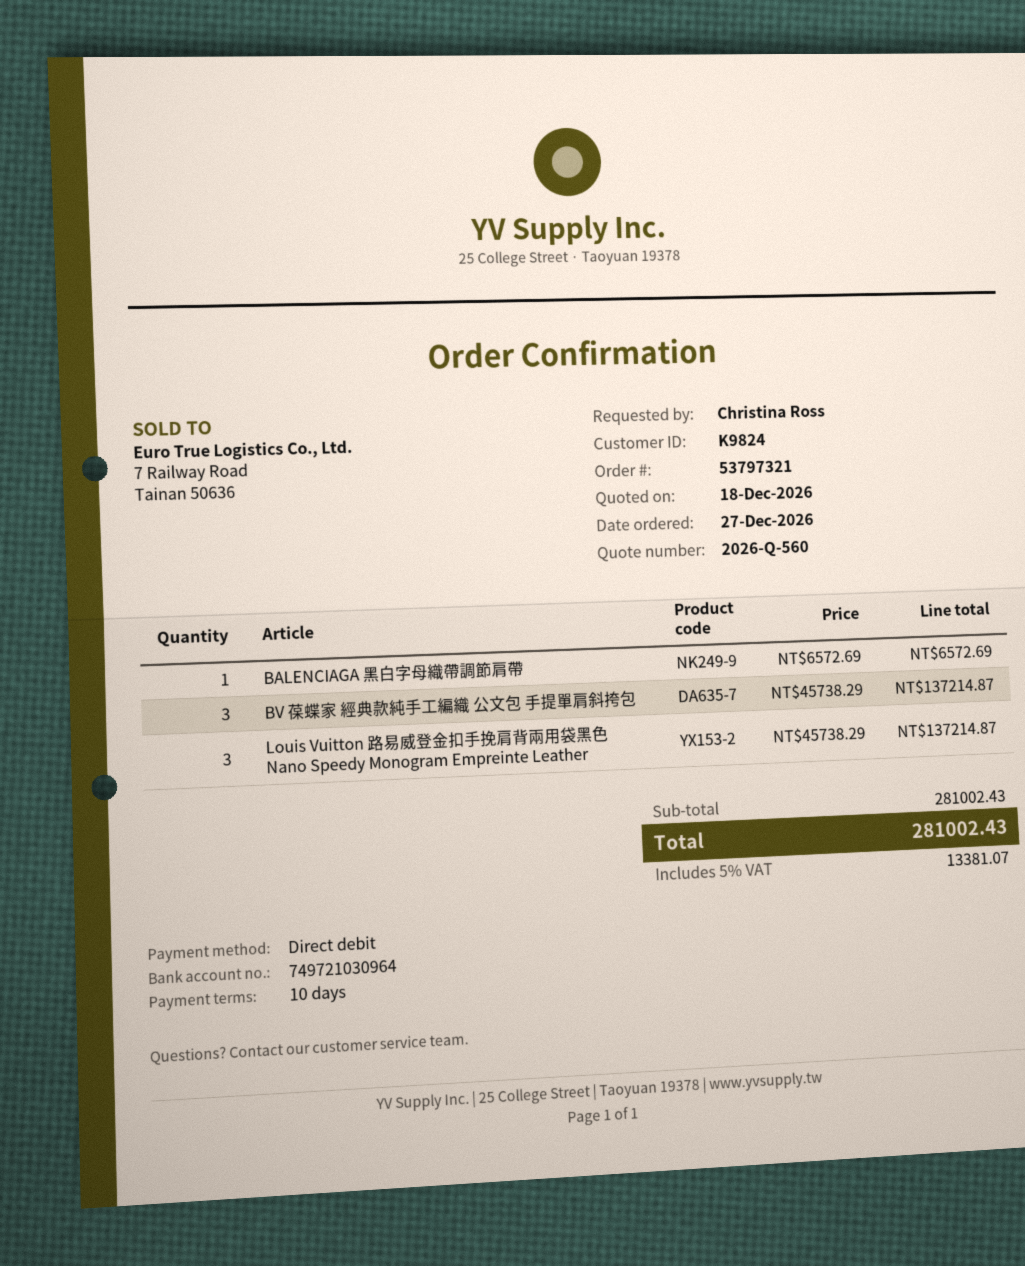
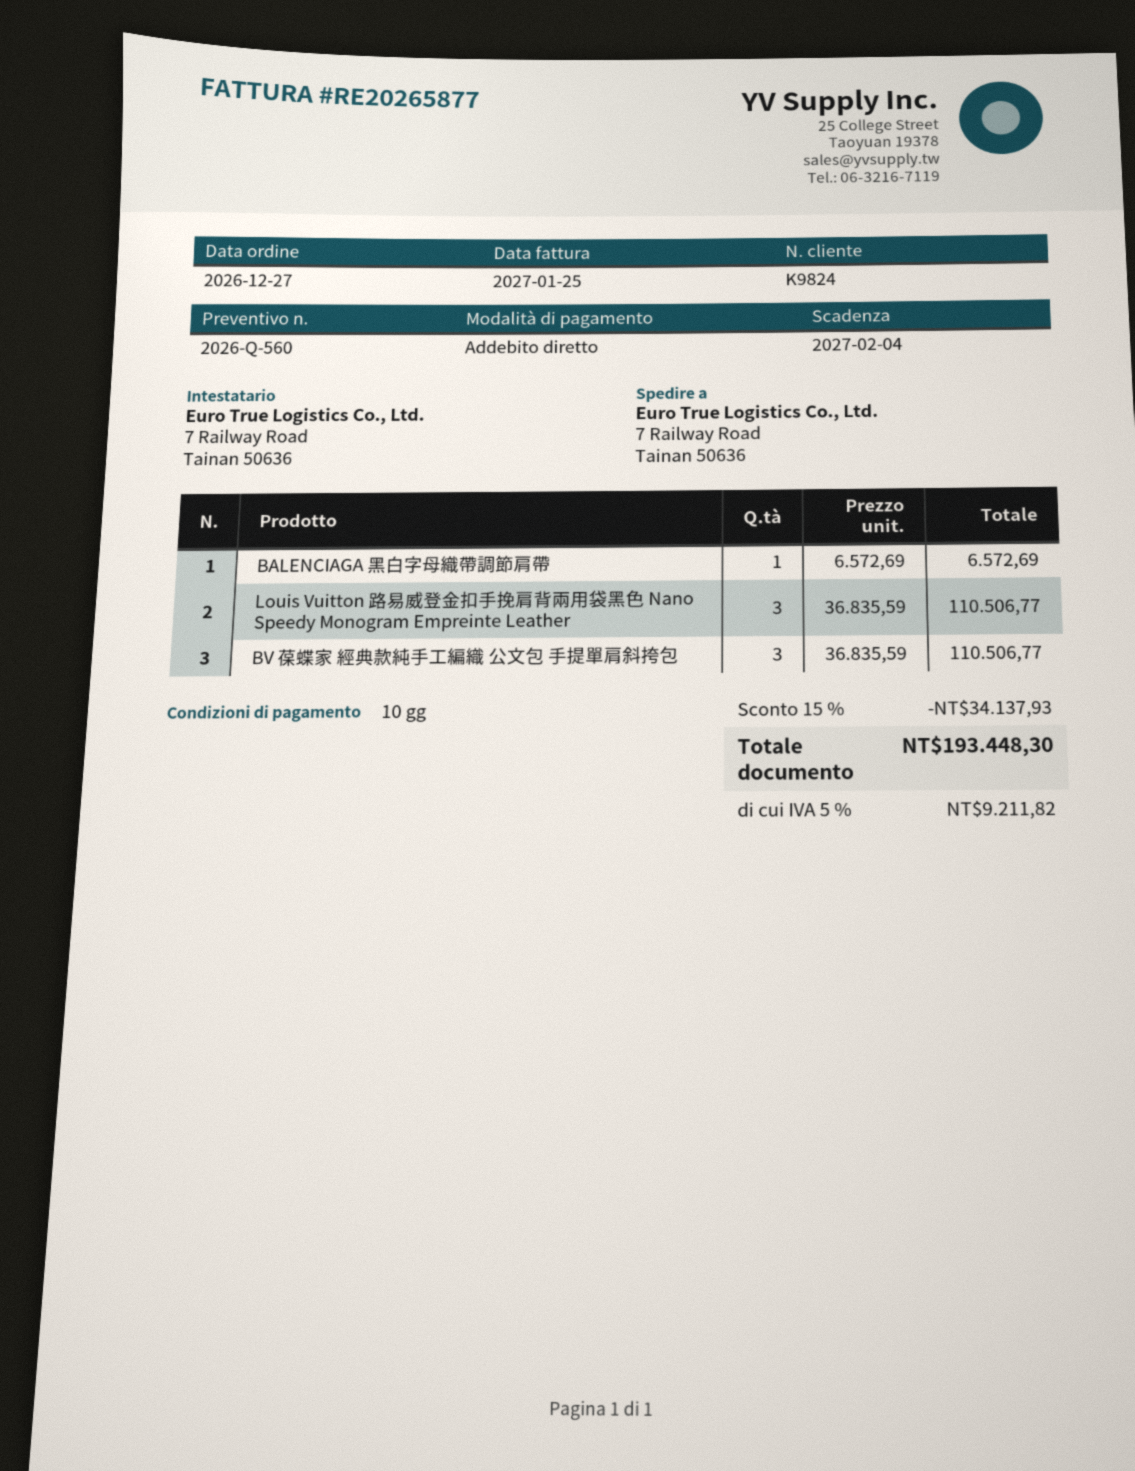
BV 葆蝶家 經典款純手工編織 公文包 手提單肩斜挎包: 3 x 45738.29 = 137214.87 -> 3 x 36835.59 = 110506.77
Louis Vuitton 路易威登金扣手挽肩背兩用袋黑色 Nano Speedy Monogram Empreinte Leather: 3 x 45738.29 = 137214.87 -> 3 x 36835.59 = 110506.77
discount: none -> 15% = 34137.93
tax: 5% = 13381.07 -> 5% = 9211.82
total: 281002.43 -> 193448.30

